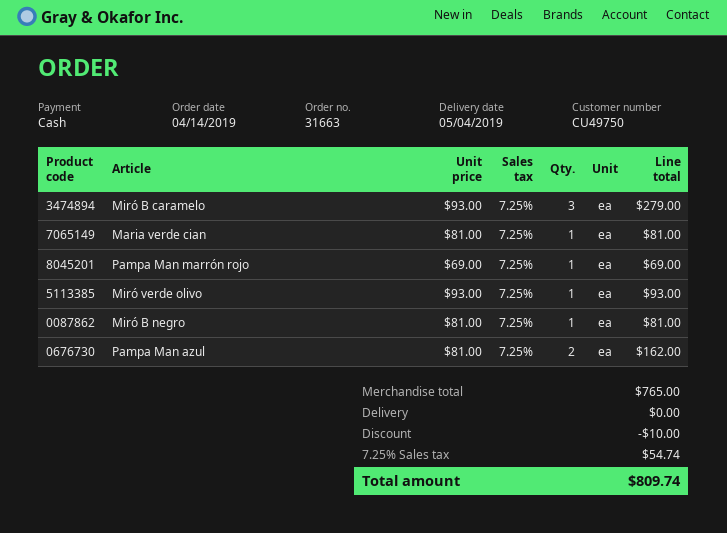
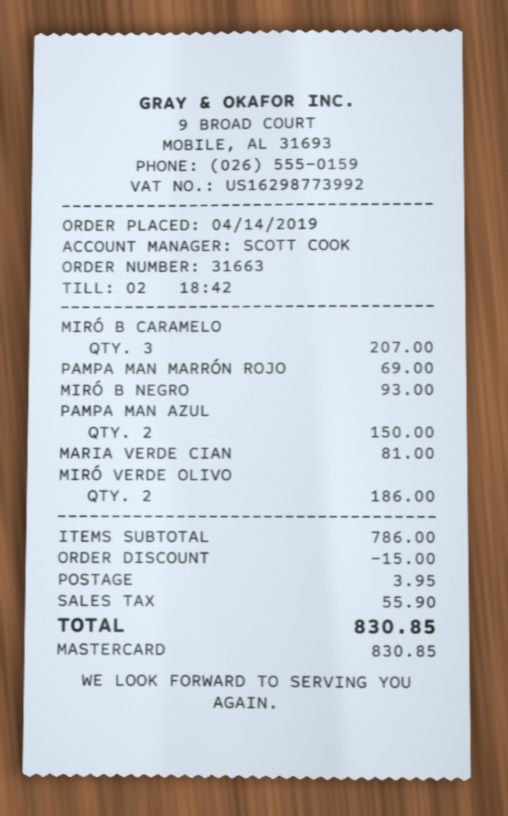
payment method: cash -> Mastercard
Miró B caramelo: 3 for 279.00 -> 3 for 207.00
Miró verde olivo: 1 for 93.00 -> 2 for 186.00
Miró B negro: 1 for 81.00 -> 1 for 93.00
Pampa Man azul: 2 for 162.00 -> 2 for 150.00
subtotal: 765.00 -> 786.00
discount: 10.00 -> 15.00
shipping: 0.00 -> 3.95
tax: 54.74 -> 55.90
total: 809.74 -> 830.85

